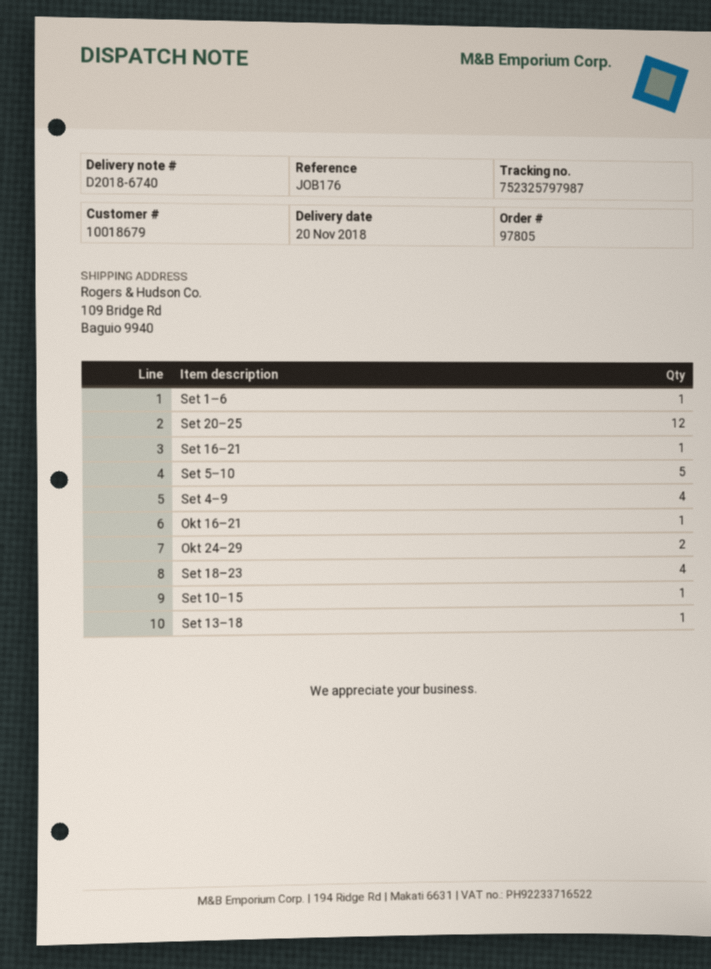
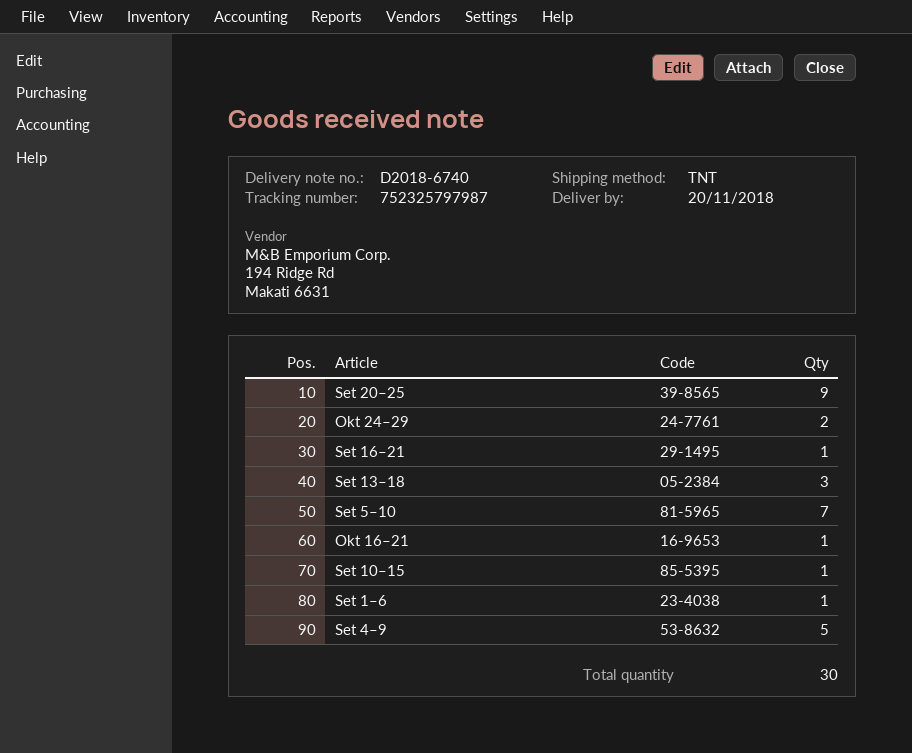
Set 20–25: 12 -> 9
Set 5–10: 5 -> 7
Set 4–9: 4 -> 5
Set 18–23: 4 -> none
Set 13–18: 1 -> 3

